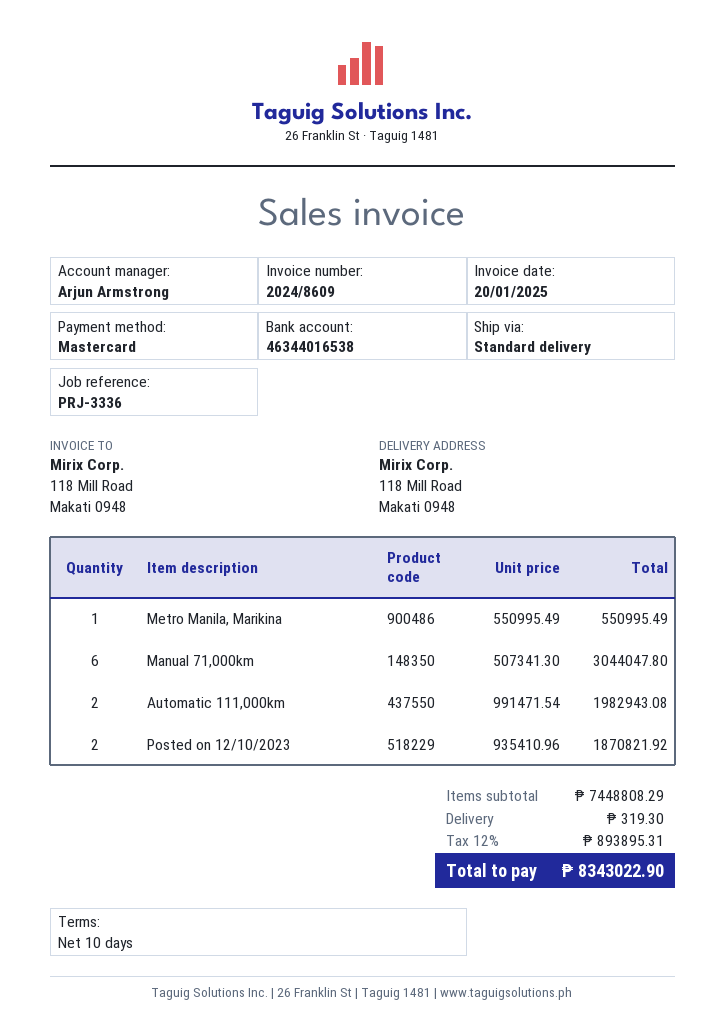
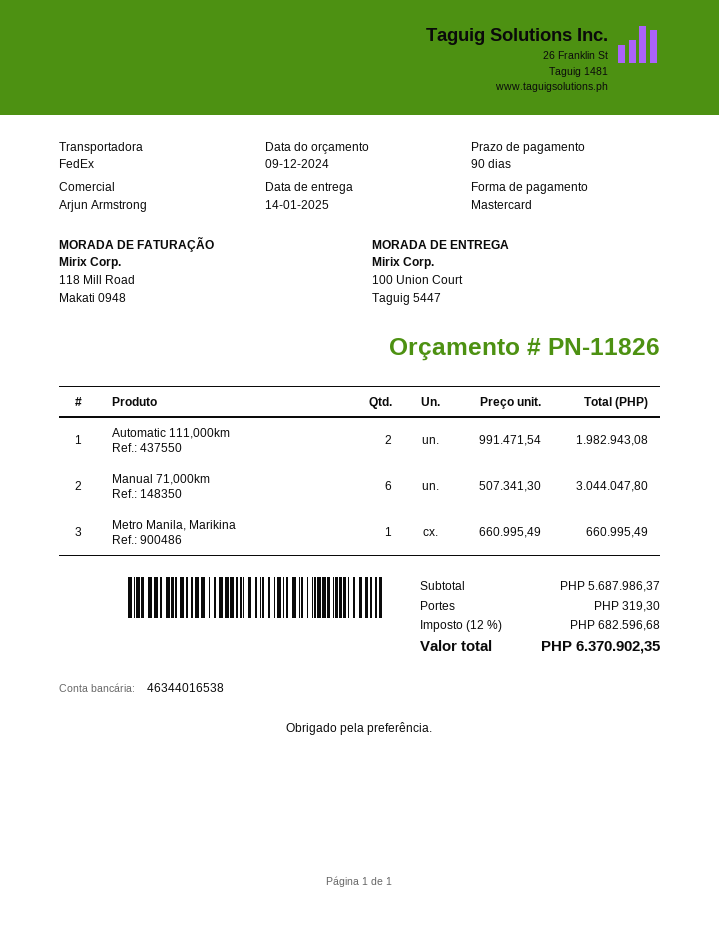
payment terms: 10 days -> 90 days
shipping method: standard -> FedEx
ship to: 118 Mill Road, Makati 0948 -> 100 Union Court, Taguig 5447
Metro Manila, Marikina: 1 x 550995.49 = 550995.49 -> 1 x 660995.49 = 660995.49
Posted on 12/10/2023: 2 x 935410.96 = 1870821.92 -> none
subtotal: 7448808.29 -> 5687986.37
tax: 12% = 893895.31 -> 12% = 682596.68
total: 8343022.90 -> 6370902.35

